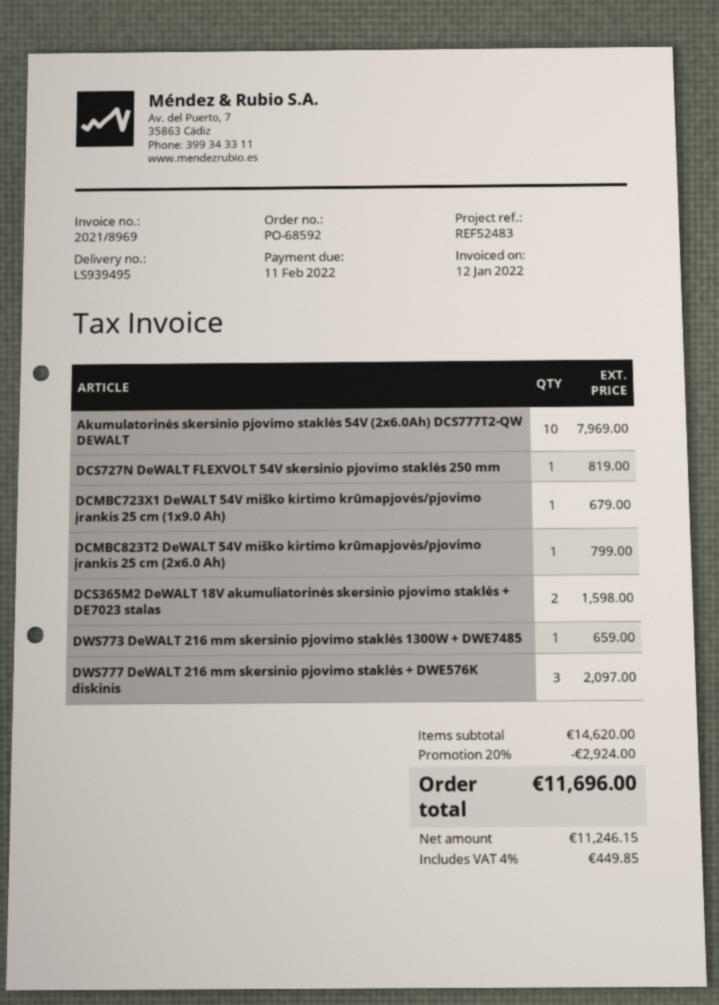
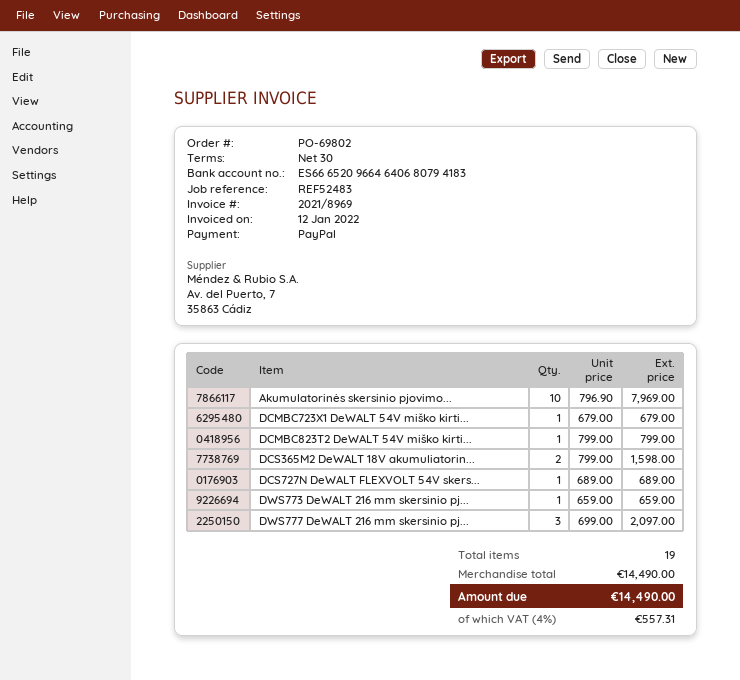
order number: PO-68592 -> PO-69802
DCS727N DeWALT FLEXVOLT 54V skersinio pjovimo staklės 250 mm: 1 for 819.00 -> 1 for 689.00
subtotal: 14620.00 -> 14490.00
discount: 20% = 2924.00 -> none
tax: 4% = 449.85 -> 4% = 557.31
total: 11696.00 -> 14490.00

